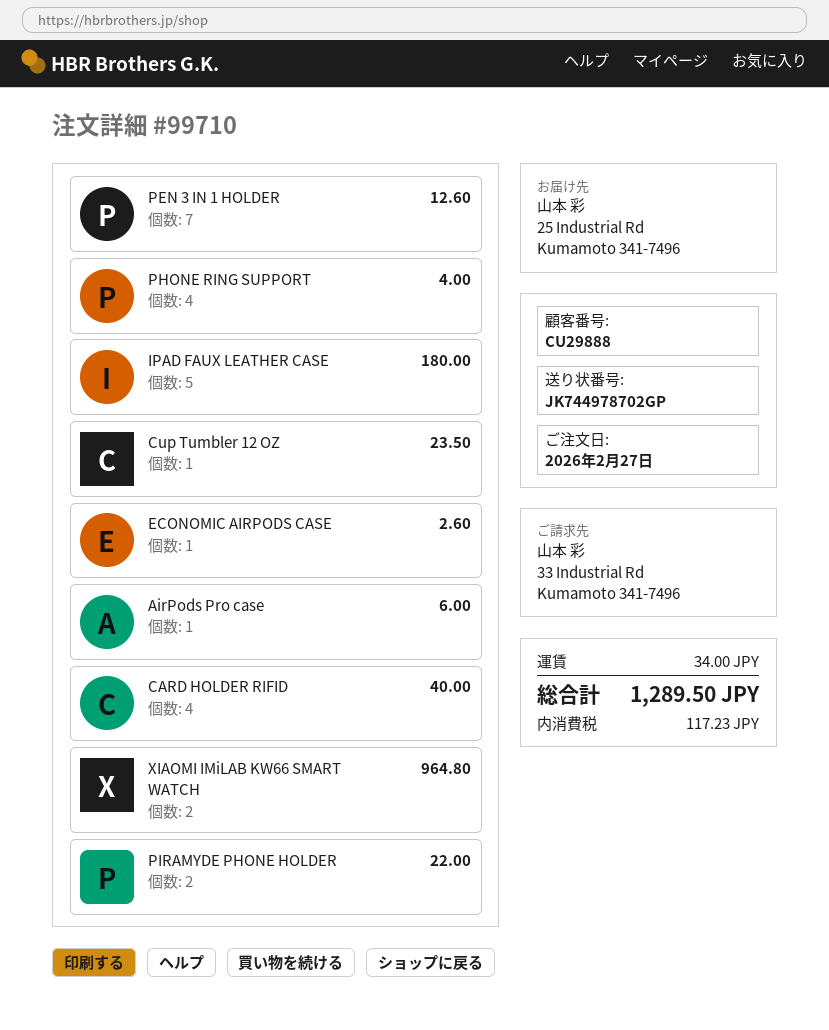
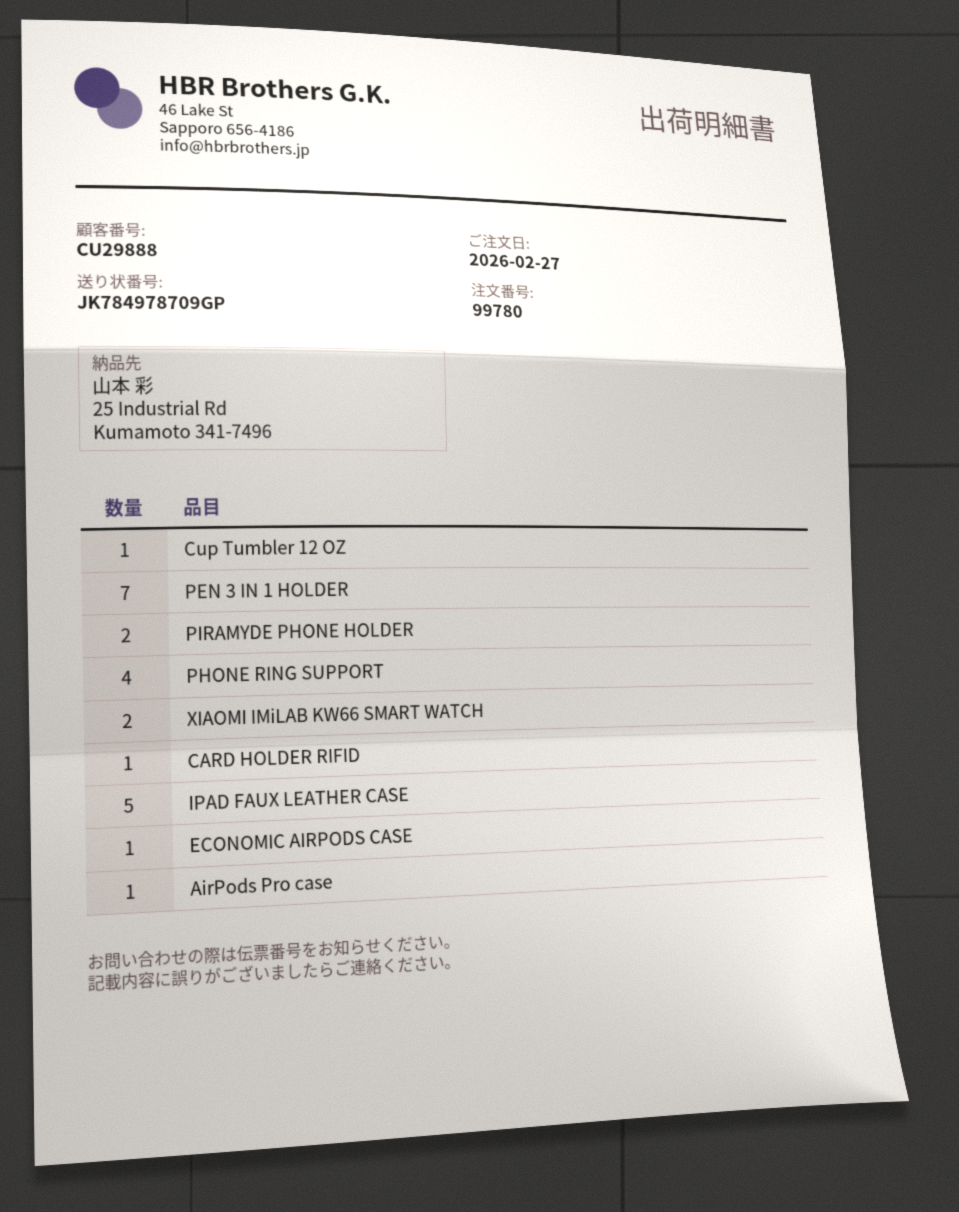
order number: 99710 -> 99780
tracking number: JK744978702GP -> JK784978709GP
CARD HOLDER RIFID: 4 -> 1

